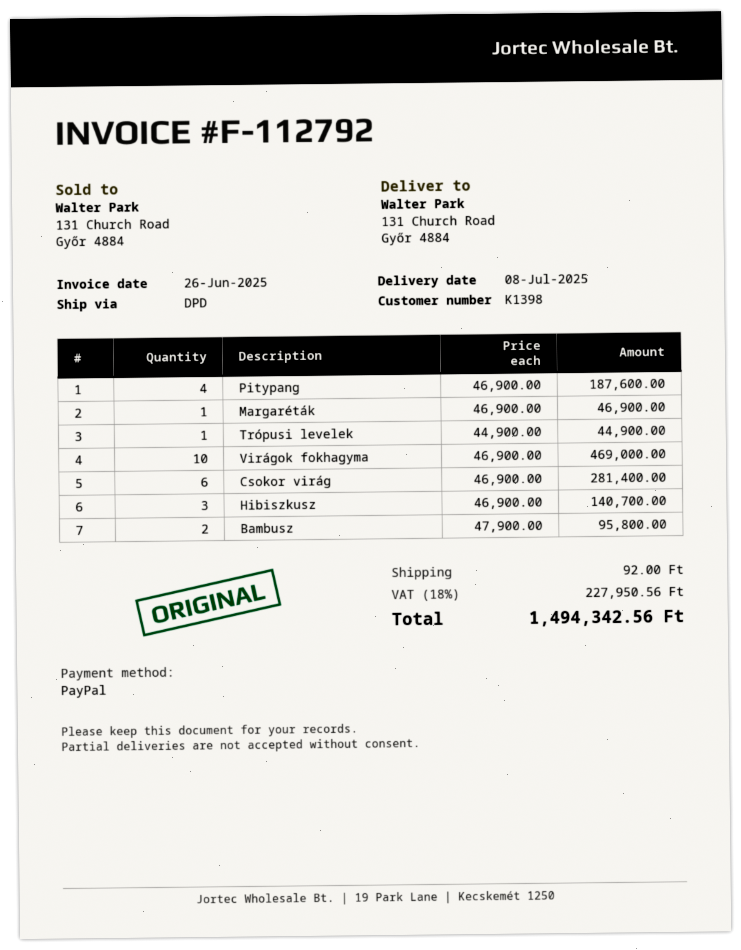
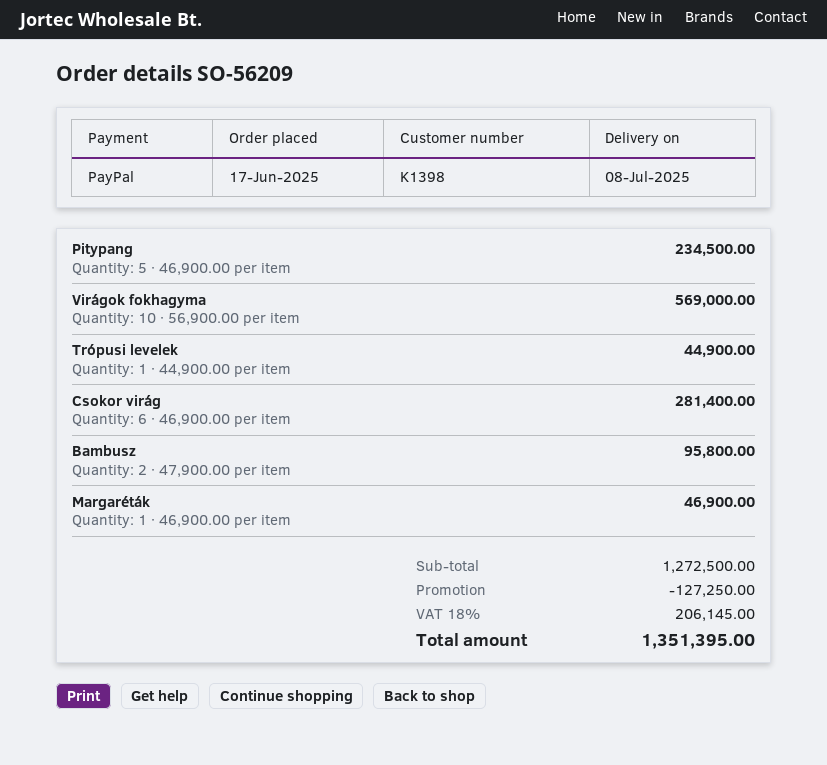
Pitypang: 4 x 46900.00 = 187600.00 -> 5 x 46900.00 = 234500.00
Virágok fokhagyma: 10 x 46900.00 = 469000.00 -> 10 x 56900.00 = 569000.00
Hibiszkusz: 3 x 46900.00 = 140700.00 -> none
discount: none -> 127250.00
shipping: 92.00 -> none
tax: 18% = 227950.56 -> 18% = 206145.00
total: 1494342.56 -> 1351395.00

